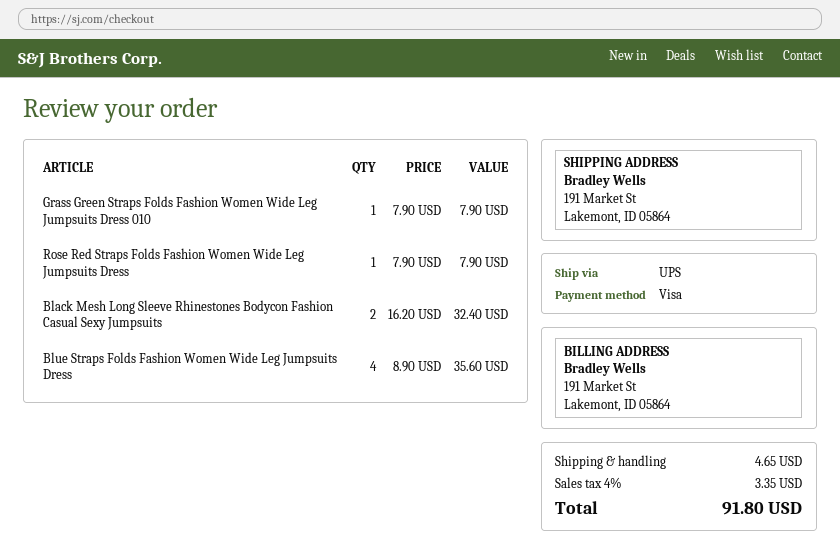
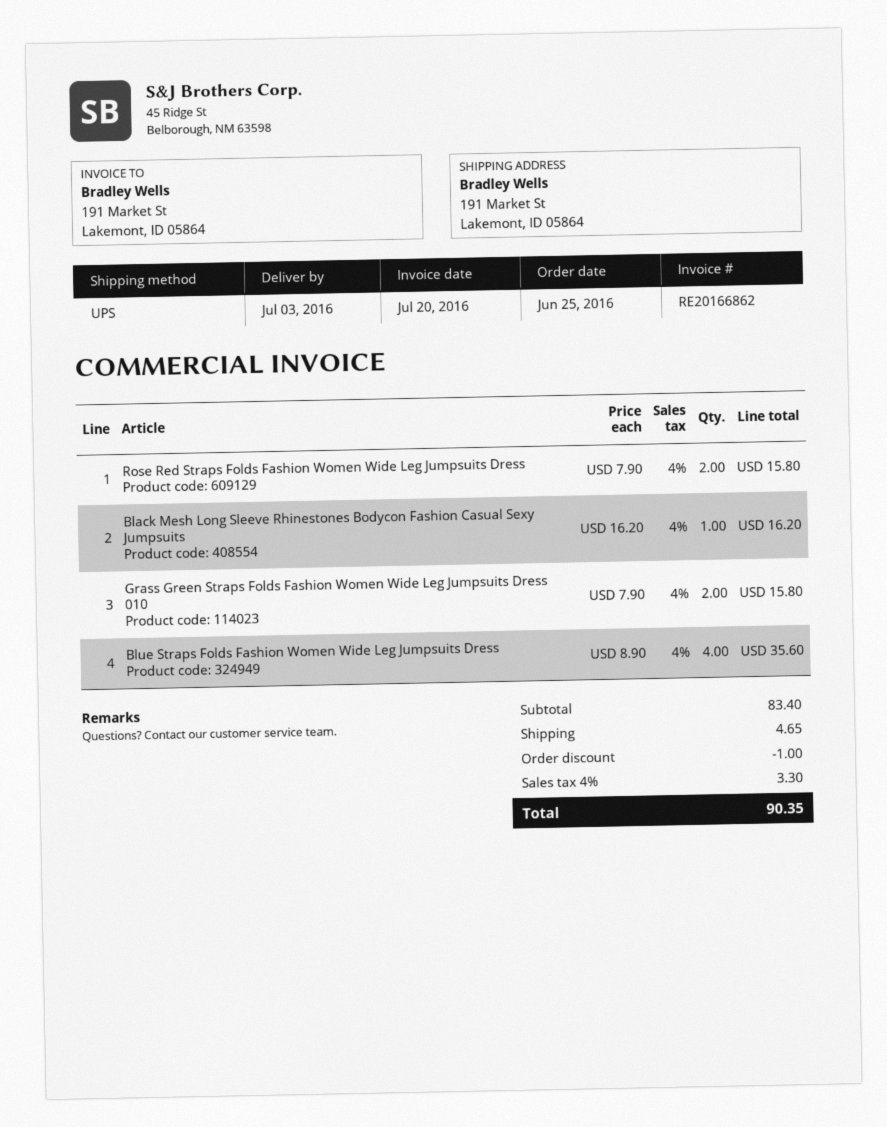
Grass Green Straps Folds Fashion Women Wide Leg Jumpsuits Dress 010: 1 x 7.90 = 7.90 -> 2 x 7.90 = 15.80
Rose Red Straps Folds Fashion Women Wide Leg Jumpsuits Dress: 1 x 7.90 = 7.90 -> 2 x 7.90 = 15.80
Black Mesh Long Sleeve Rhinestones Bodycon Fashion Casual Sexy Jumpsuits: 2 x 16.20 = 32.40 -> 1 x 16.20 = 16.20
discount: none -> 1.00
tax: 4% = 3.35 -> 4% = 3.30
total: 91.80 -> 90.35

